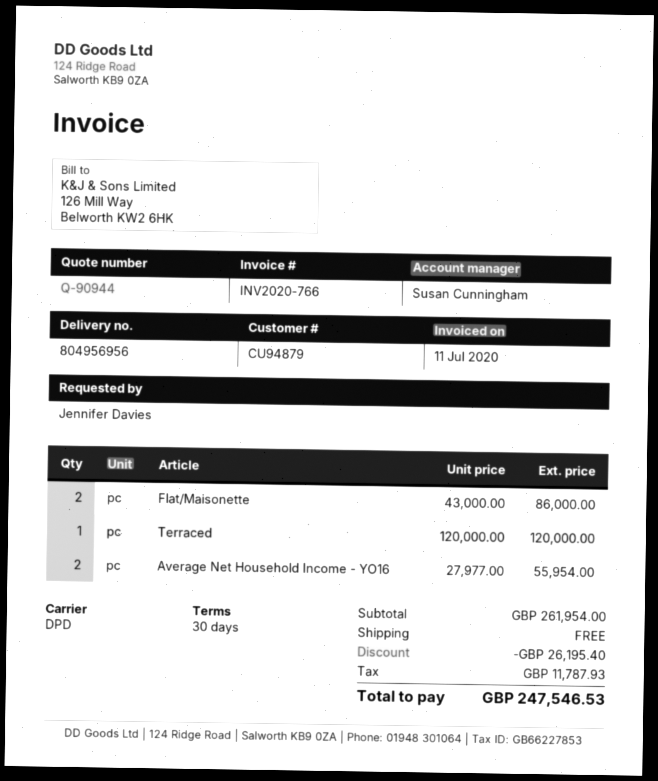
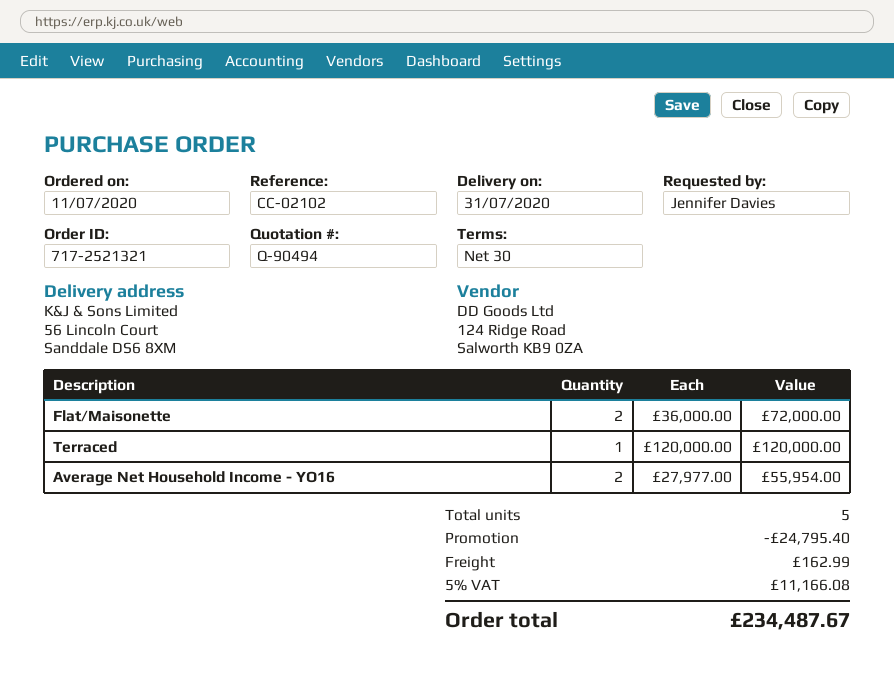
quote number: Q-90944 -> Q-90494
Flat/Maisonette: 2 x 43000.00 = 86000.00 -> 2 x 36000.00 = 72000.00
discount: 26195.40 -> 24795.40
shipping: 0.00 -> 162.99
tax: 11787.93 -> 11166.08
total: 247546.53 -> 234487.67

